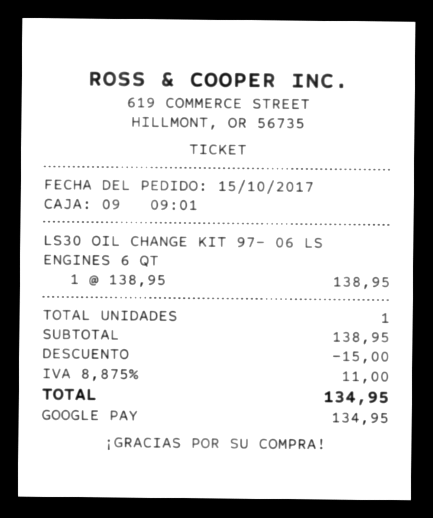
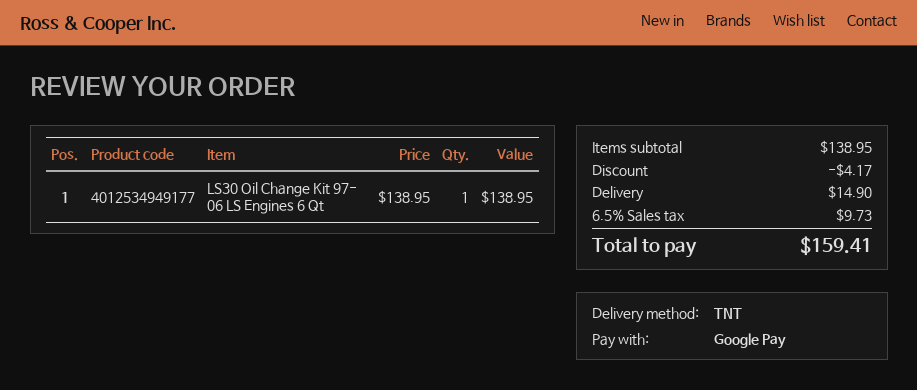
discount: 15.00 -> 4.17
shipping: none -> 14.90
tax: 8.875% = 11.00 -> 6.5% = 9.73
total: 134.95 -> 159.41

